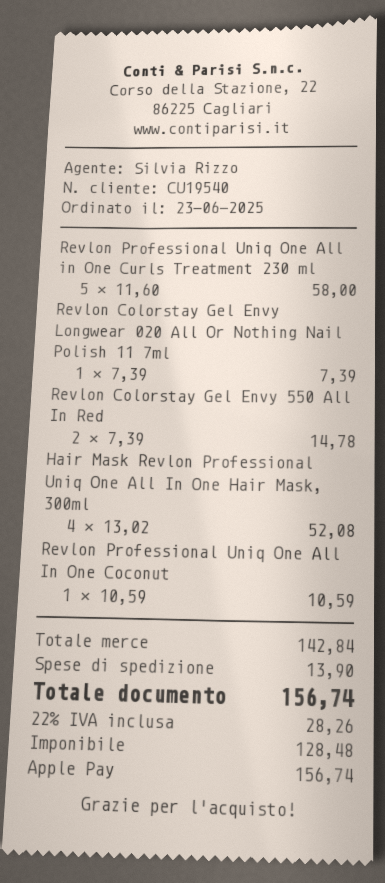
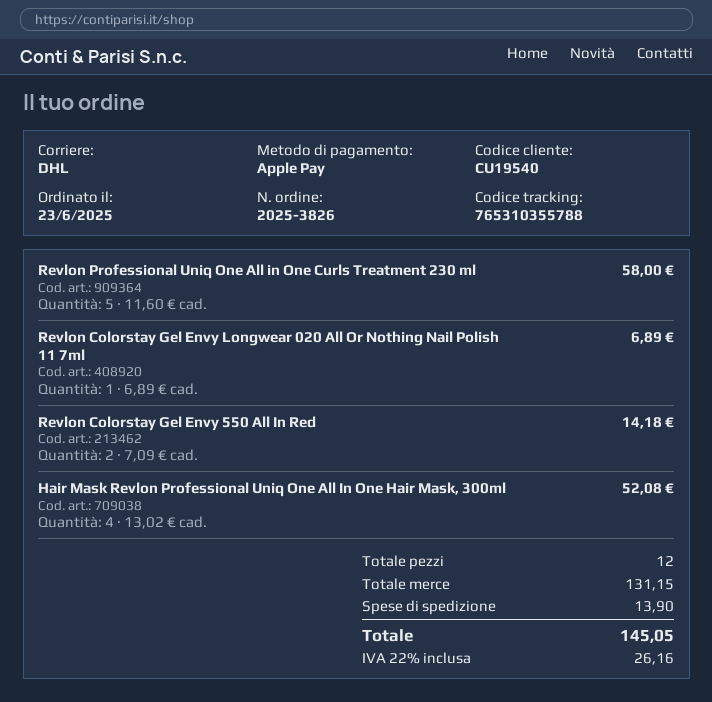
Revlon Colorstay Gel Envy Longwear 020 All Or Nothing Nail Polish 11 7ml: 1 x 7.39 = 7.39 -> 1 x 6.89 = 6.89
Revlon Colorstay Gel Envy 550 All In Red: 2 x 7.39 = 14.78 -> 2 x 7.09 = 14.18
Revlon Professional Uniq One All In One Coconut: 1 x 10.59 = 10.59 -> none
subtotal: 142.84 -> 131.15
tax: 22% = 28.26 -> 22% = 26.16
total: 156.74 -> 145.05

